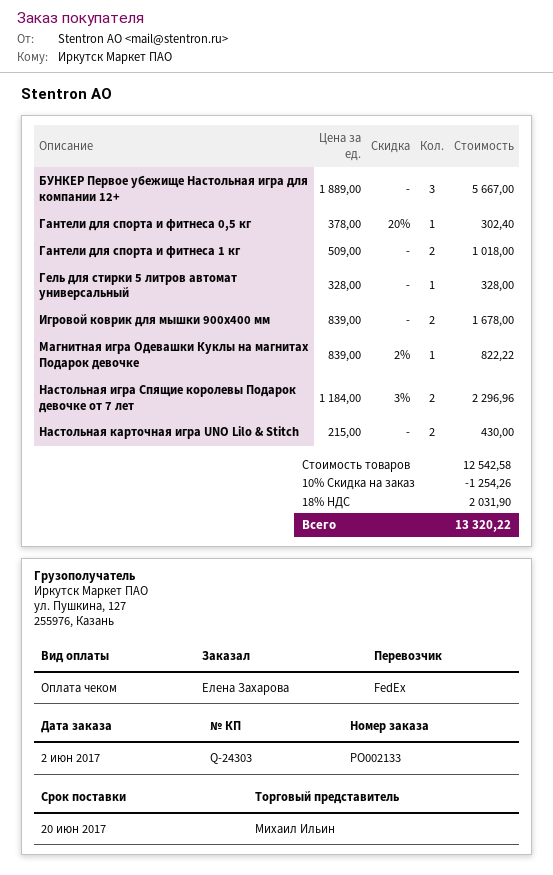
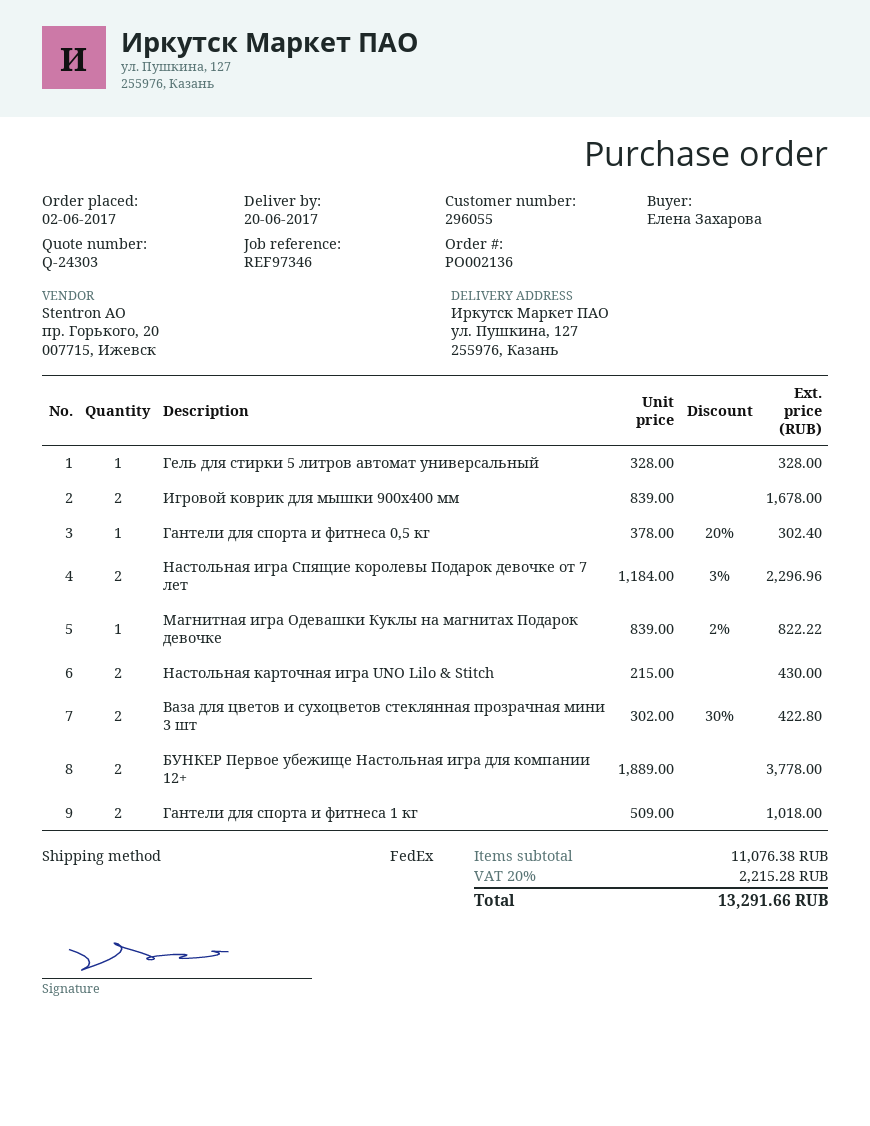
order number: PO002133 -> PO002136
БУНКЕР Первое убежище Настольная игра для компании 12+: 3 x 1889.00 = 5667.00 -> 2 x 1889.00 = 3778.00
Ваза для цветов и сухоцветов стеклянная прозрачная мини 3 шт: none -> 2 x 302.00 - 30% = 422.80
subtotal: 12542.58 -> 11076.38
discount: 10% = 1254.26 -> none
tax: 18% = 2031.90 -> 20% = 2215.28
total: 13320.22 -> 13291.66

